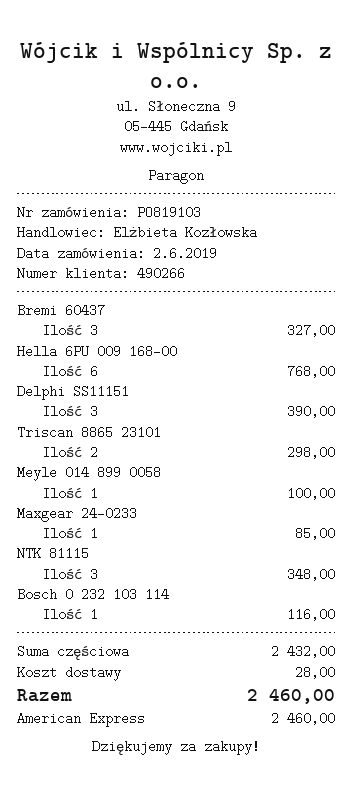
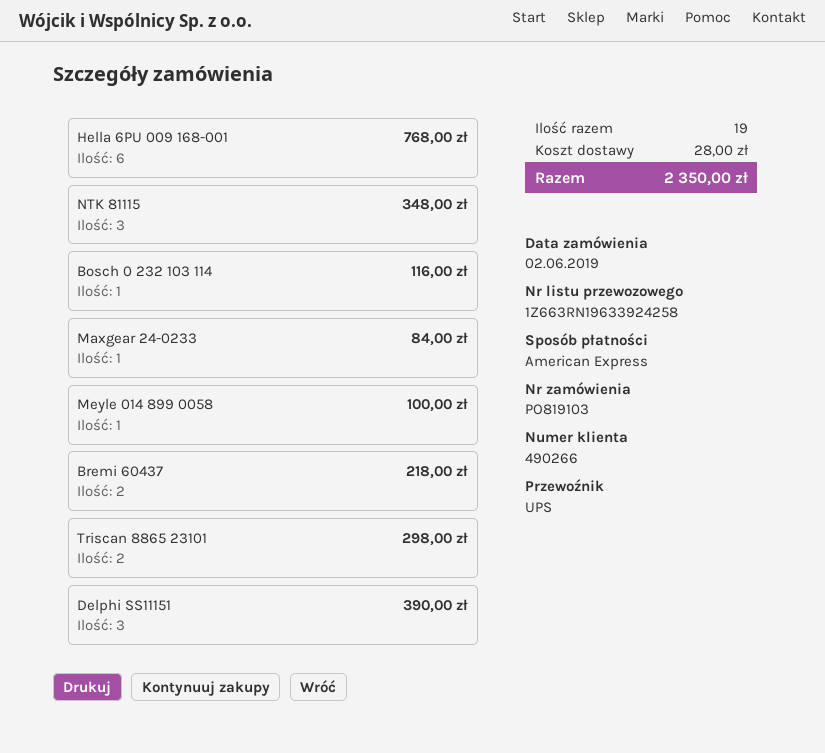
Bremi 60437: 3 for 327.00 -> 2 for 218.00
Maxgear 24-0233: 1 for 85.00 -> 1 for 84.00
total: 2460.00 -> 2350.00

